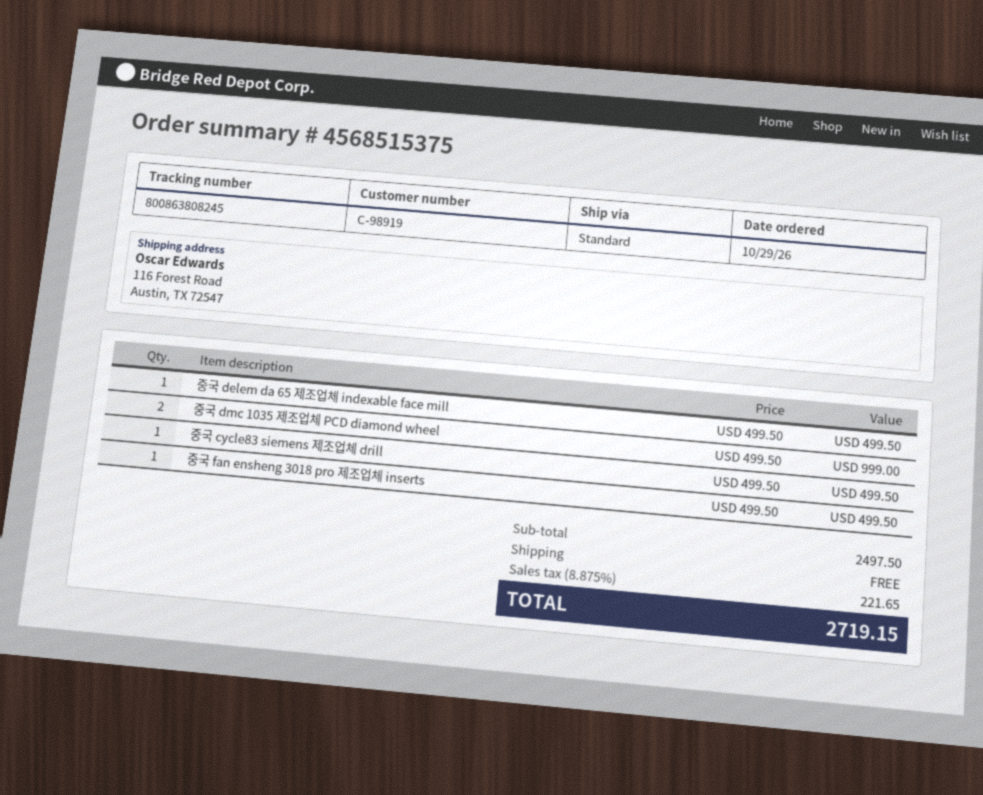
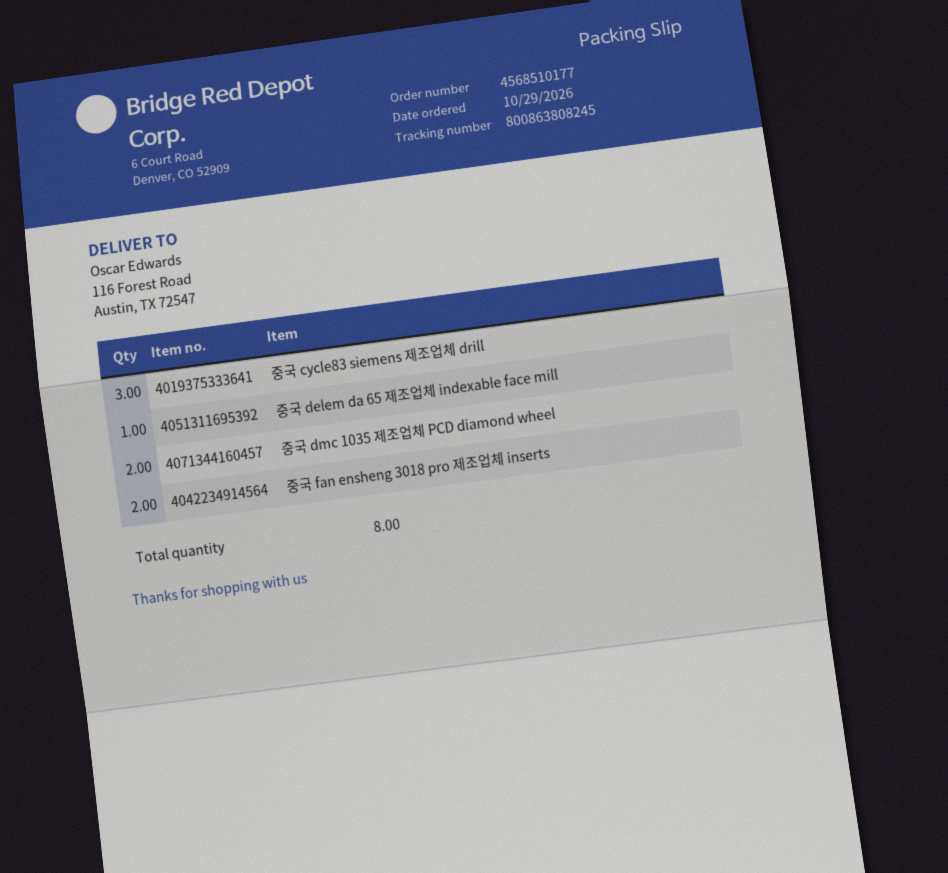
order number: 4568515375 -> 4568510177
중국 cycle83 siemens 제조업체 drill: 1 -> 3
중국 fan ensheng 3018 pro 제조업체 inserts: 1 -> 2

